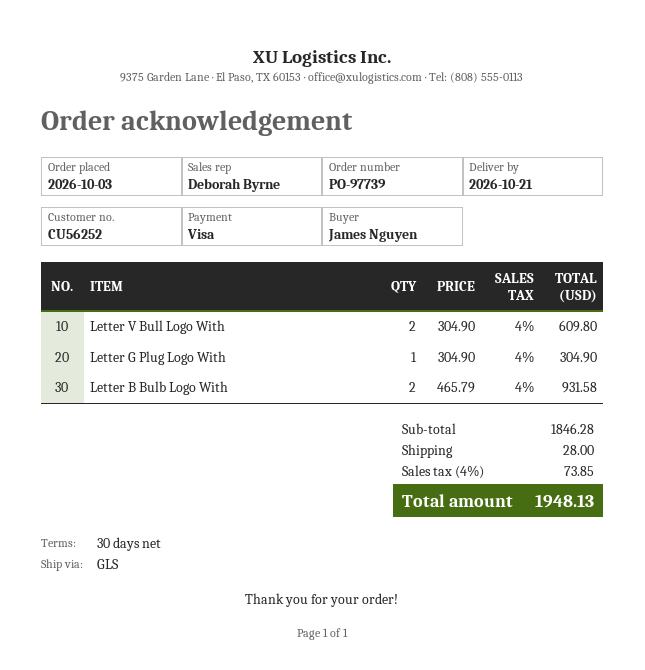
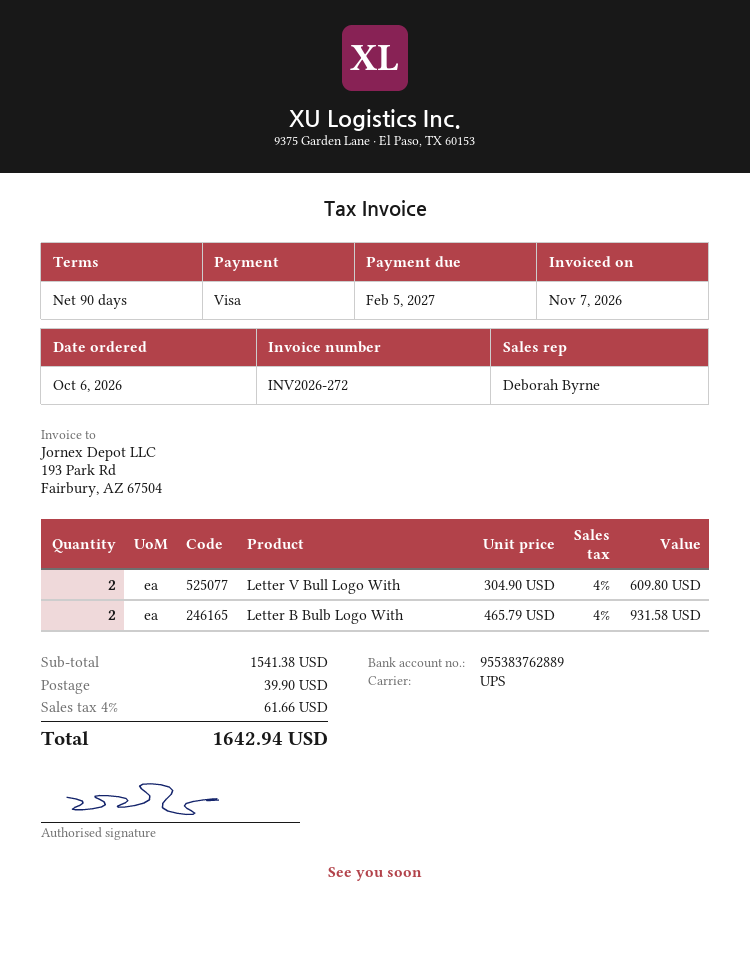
order date: 2026-10-03 -> 2026-10-06
payment terms: 30 days -> 90 days
shipping method: GLS -> UPS
Letter G Plug Logo With: 1 x 304.90 = 304.90 -> none
subtotal: 1846.28 -> 1541.38
shipping: 28.00 -> 39.90
tax: 4% = 73.85 -> 4% = 61.66
total: 1948.13 -> 1642.94

